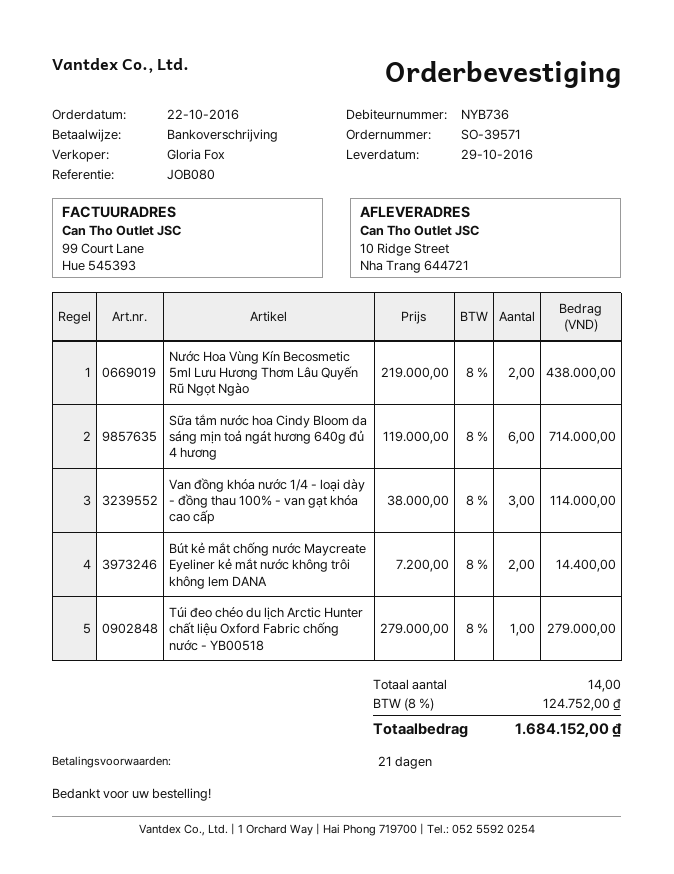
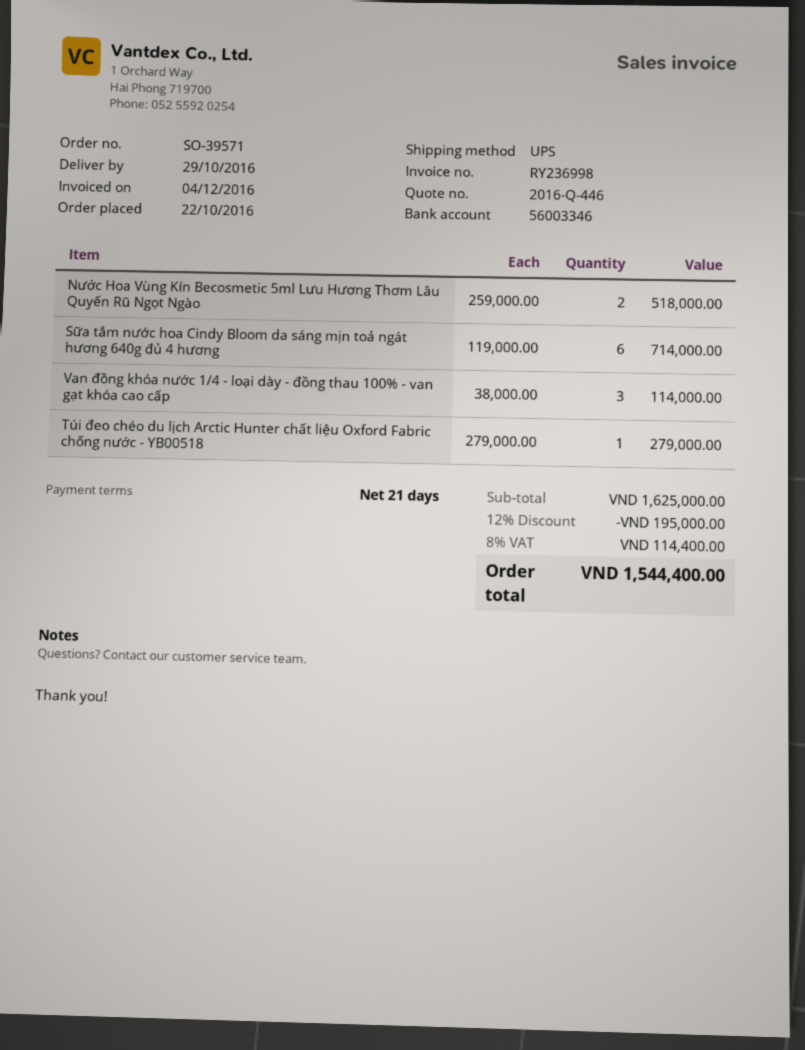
Nước Hoa Vùng Kín Becosmetic 5ml Lưu Hương Thơm Lâu Quyến Rũ Ngọt Ngào: 2 x 219000.00 = 438000.00 -> 2 x 259000.00 = 518000.00
Bút kẻ mắt chống nước Maycreate Eyeliner kẻ mắt nước không trôi không lem DANA: 2 x 7200.00 = 14400.00 -> none
discount: none -> 12% = 195000.00
tax: 8% = 124752.00 -> 8% = 114400.00
total: 1684152.00 -> 1544400.00

